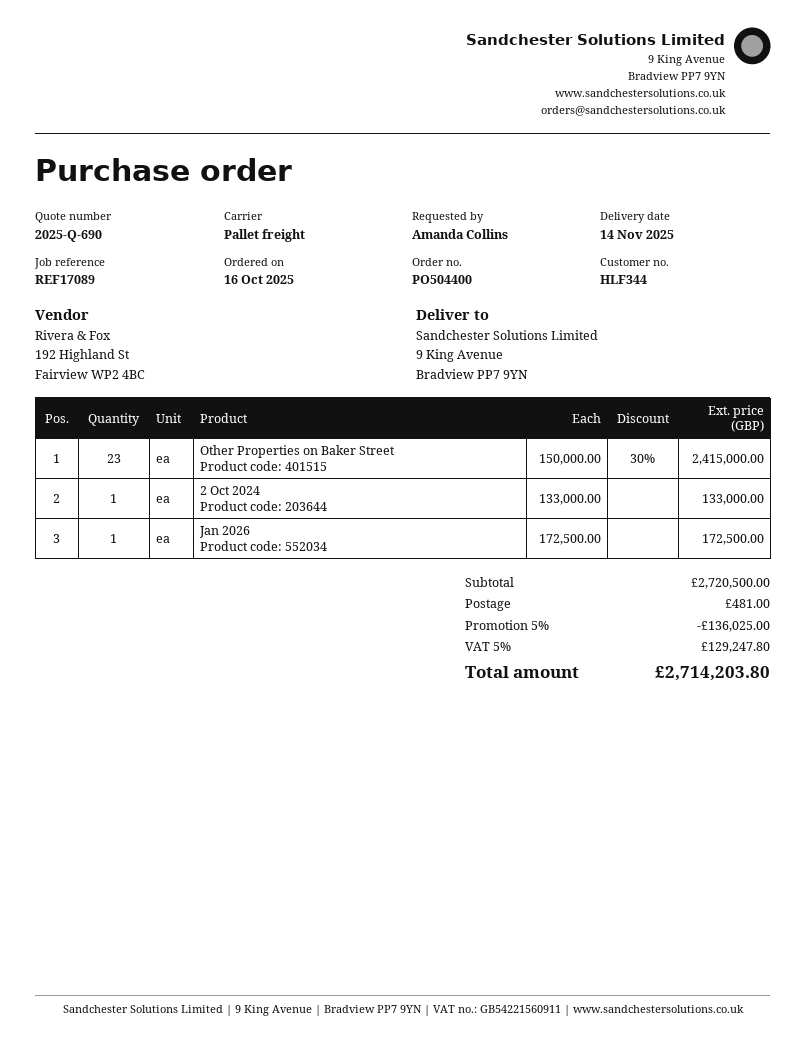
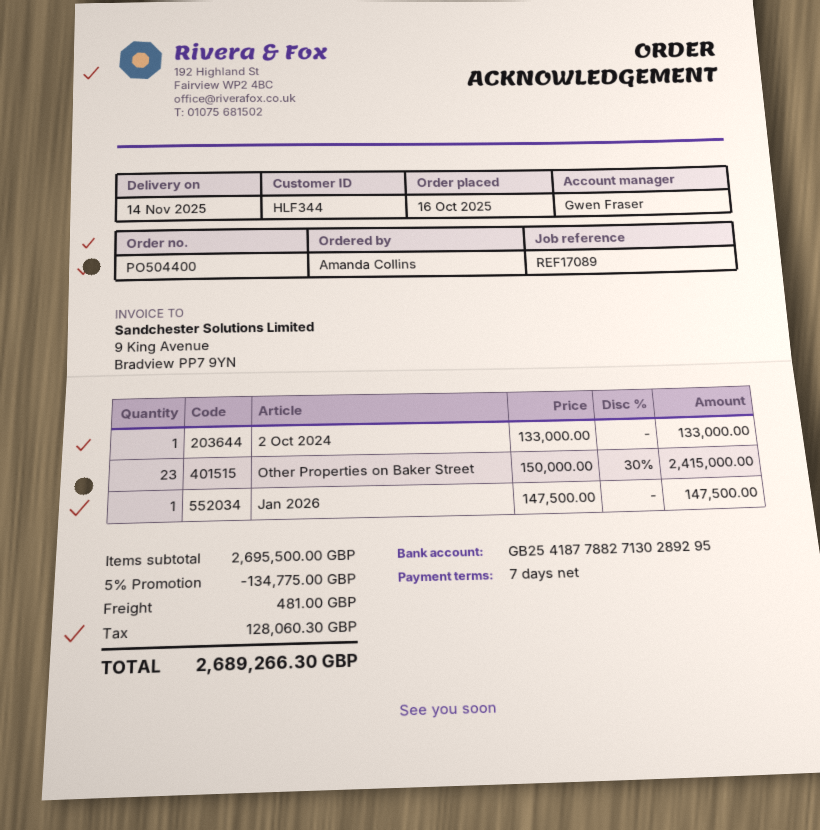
Jan 2026: 1 x 172500.00 = 172500.00 -> 1 x 147500.00 = 147500.00
subtotal: 2720500.00 -> 2695500.00
discount: 5% = 136025.00 -> 5% = 134775.00
tax: 129247.80 -> 128060.30
total: 2714203.80 -> 2689266.30

